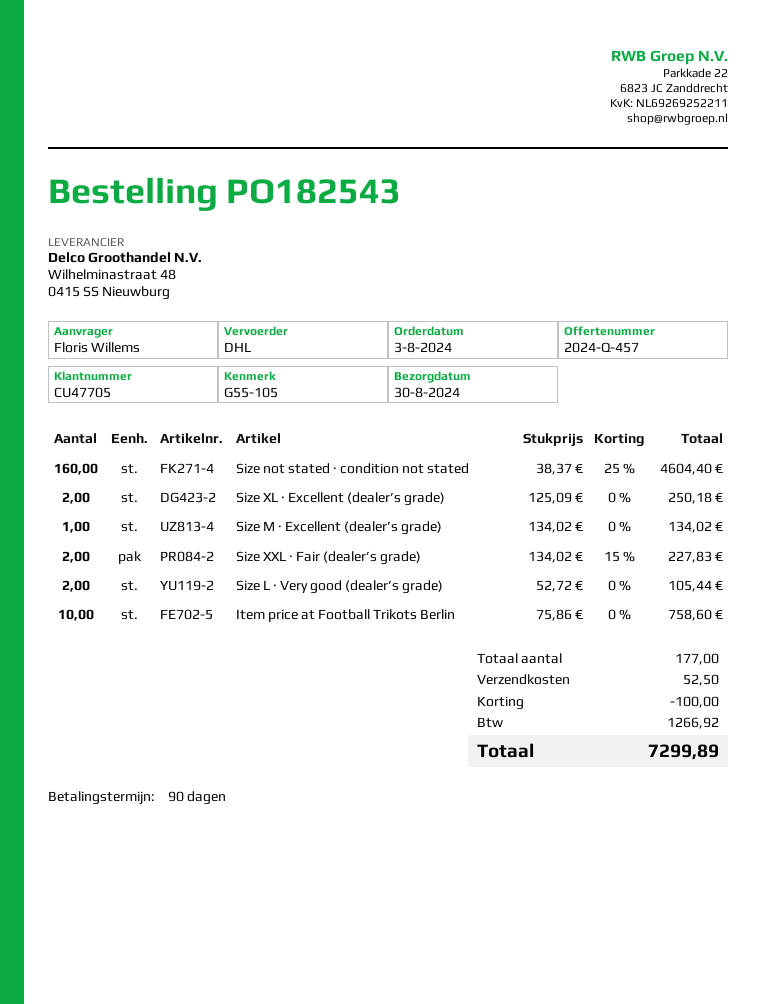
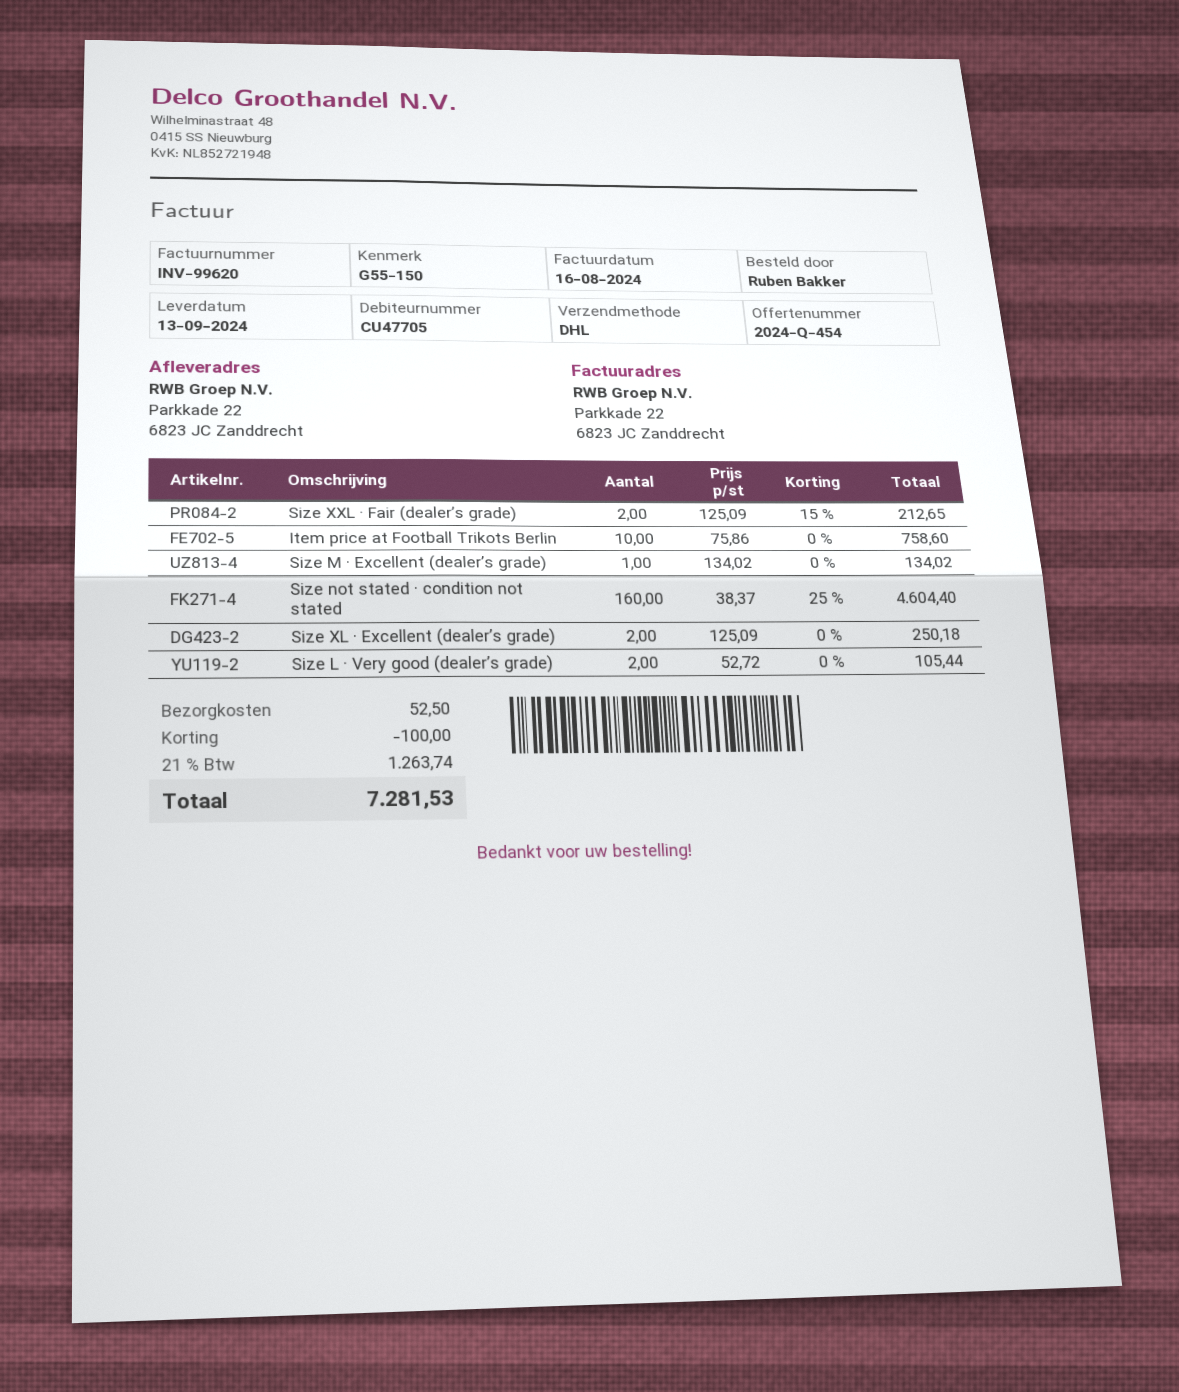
quote number: 2024-Q-457 -> 2024-Q-454
delivery date: 2024-08-30 -> 2024-09-13
reference: G55-105 -> G55-150
ordered by: Floris Willems -> Ruben Bakker
Size XXL · Fair (dealer’s grade): 2 x 134.02 - 15% = 227.83 -> 2 x 125.09 - 15% = 212.65
tax: 1266.92 -> 1263.74
total: 7299.89 -> 7281.53

